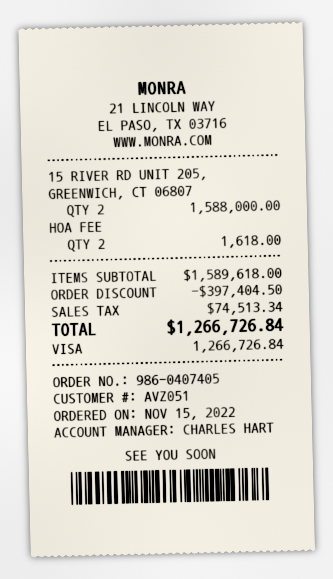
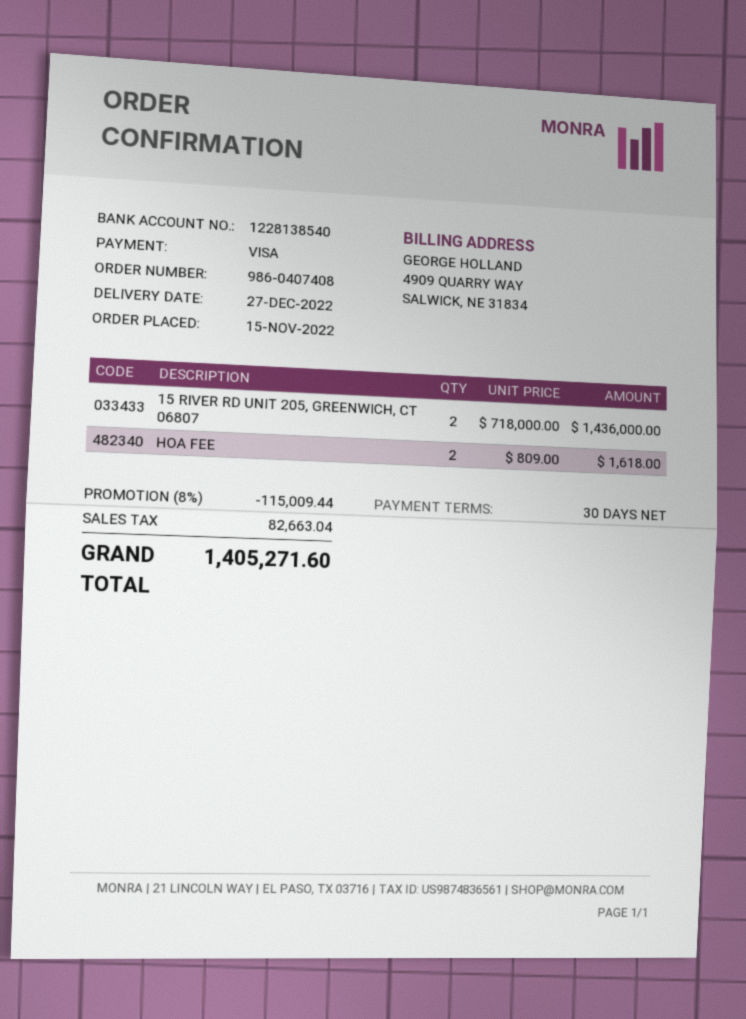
order number: 986-0407405 -> 986-0407408
15 RIVER RD UNIT 205, GREENWICH, CT 06807: 2 for 1588000.00 -> 2 for 1436000.00
discount: 397404.50 -> 115009.44
tax: 74513.34 -> 82663.04
total: 1266726.84 -> 1405271.60

